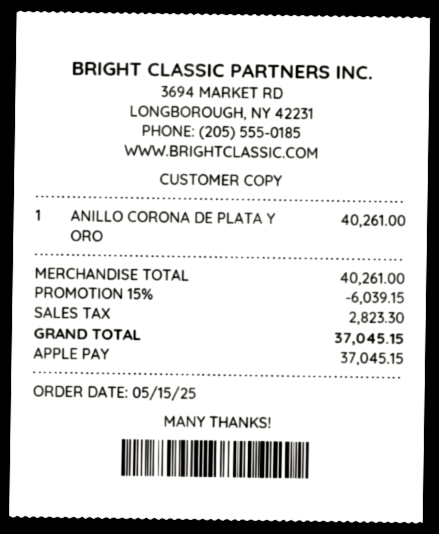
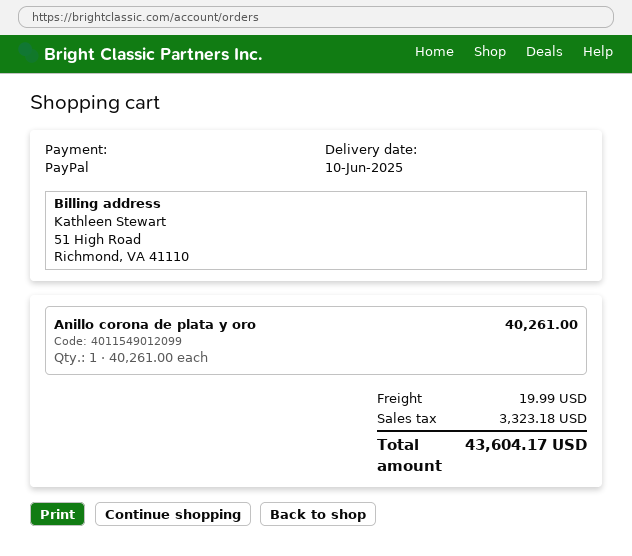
payment method: Apple Pay -> PayPal
discount: 15% = 6039.15 -> none
shipping: none -> 19.99
tax: 2823.30 -> 3323.18
total: 37045.15 -> 43604.17

